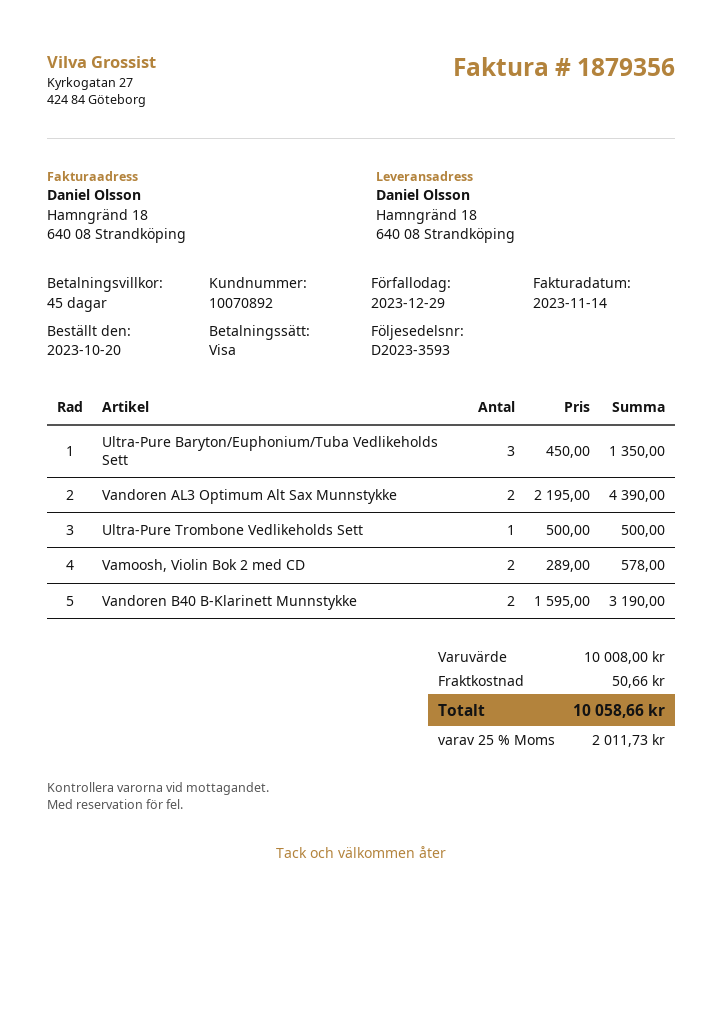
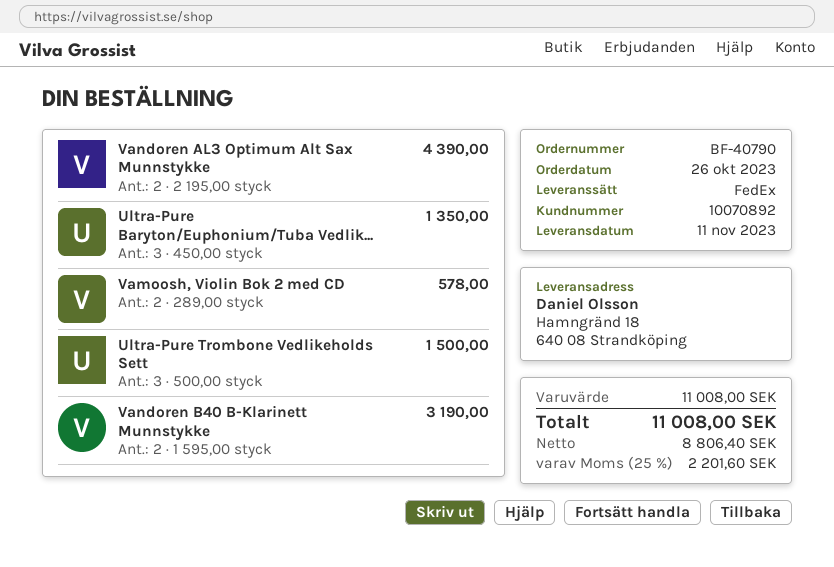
order date: 2023-10-20 -> 2023-10-26
Ultra-Pure Trombone Vedlikeholds Sett: 1 x 500.00 = 500.00 -> 3 x 500.00 = 1500.00
subtotal: 10008.00 -> 11008.00
shipping: 50.66 -> none
tax: 25% = 2011.73 -> 25% = 2201.60
total: 10058.66 -> 11008.00

